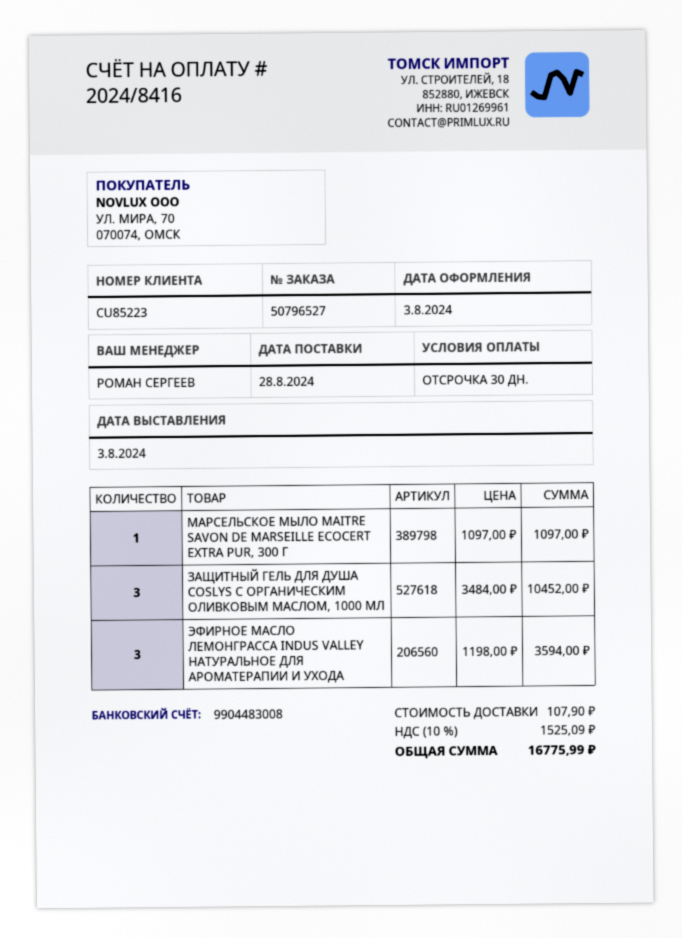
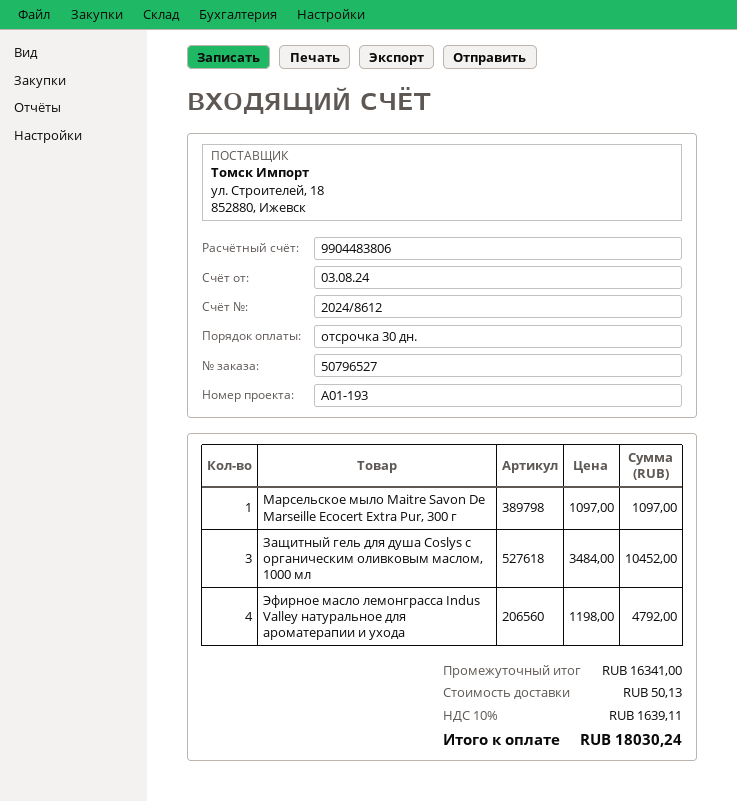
invoice number: 2024/8416 -> 2024/8612
bank account: 9904483008 -> 9904483806
ЭФИРНОЕ МАСЛО ЛЕМОНГРАССА INDUS VALLEY НАТУРАЛЬНОЕ ДЛЯ АРОМАТЕРАПИИ И УХОДА: 3 x 1198.00 = 3594.00 -> 4 x 1198.00 = 4792.00
shipping: 107.90 -> 50.13
tax: 10% = 1525.09 -> 10% = 1639.11
total: 16775.99 -> 18030.24

